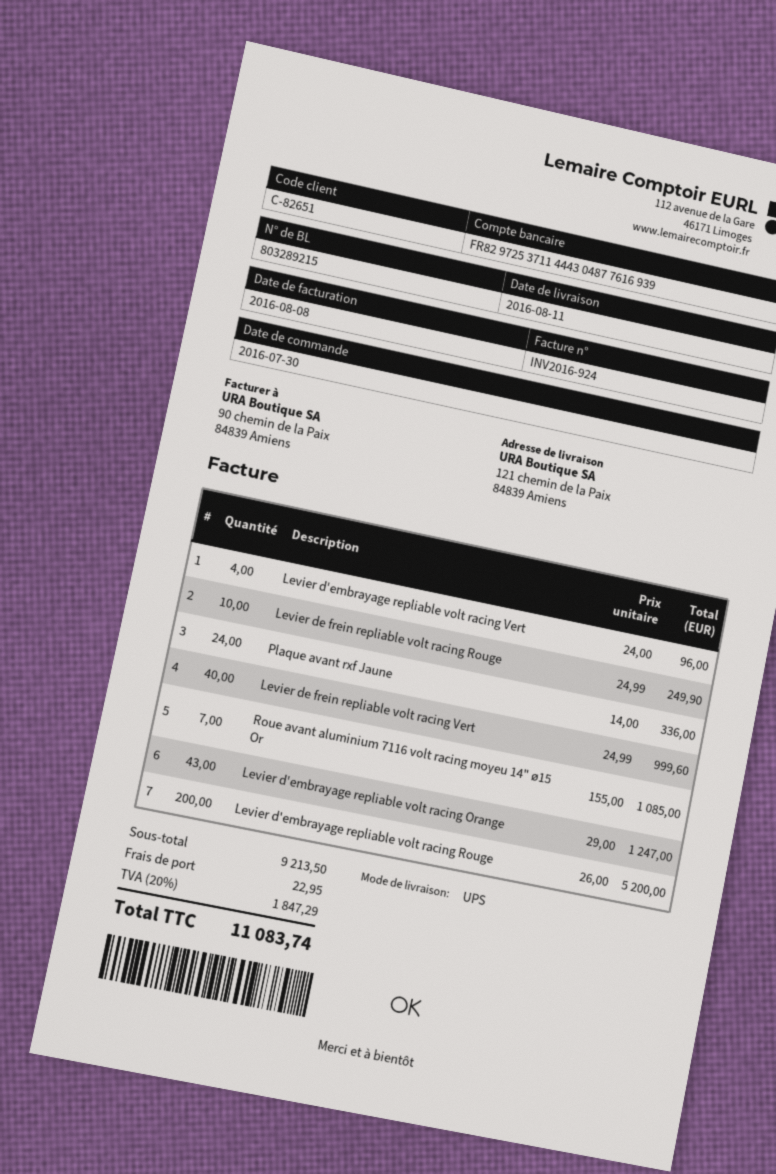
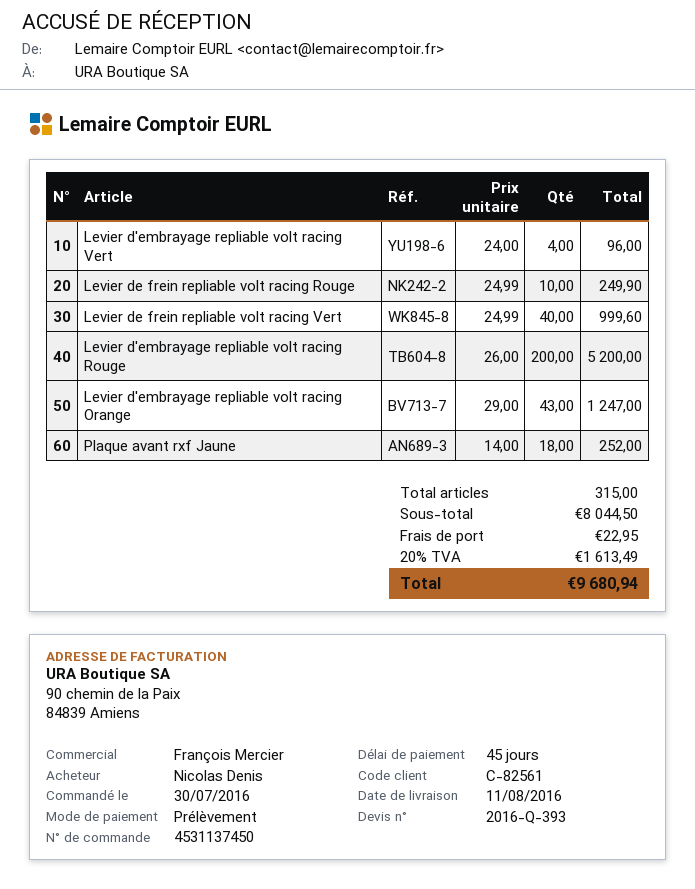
customer number: C-82651 -> C-82561
Plaque avant rxf Jaune: 24 x 14.00 = 336.00 -> 18 x 14.00 = 252.00
Roue avant aluminium 7116 volt racing moyeu 14" ø15 Or: 7 x 155.00 = 1085.00 -> none
subtotal: 9213.50 -> 8044.50
tax: 20% = 1847.29 -> 20% = 1613.49
total: 11083.74 -> 9680.94

